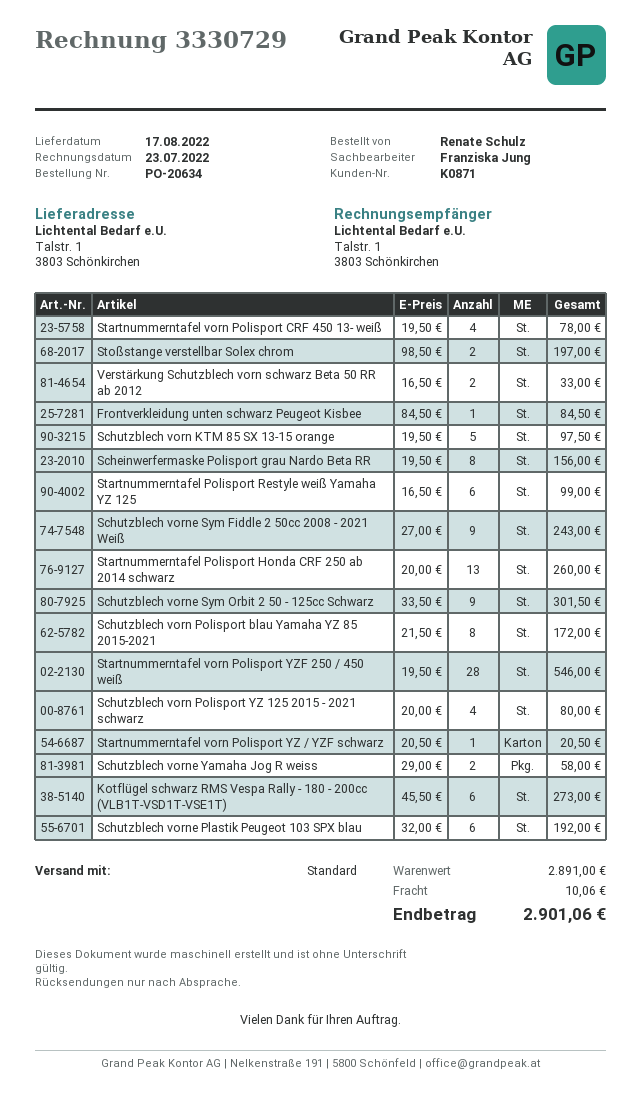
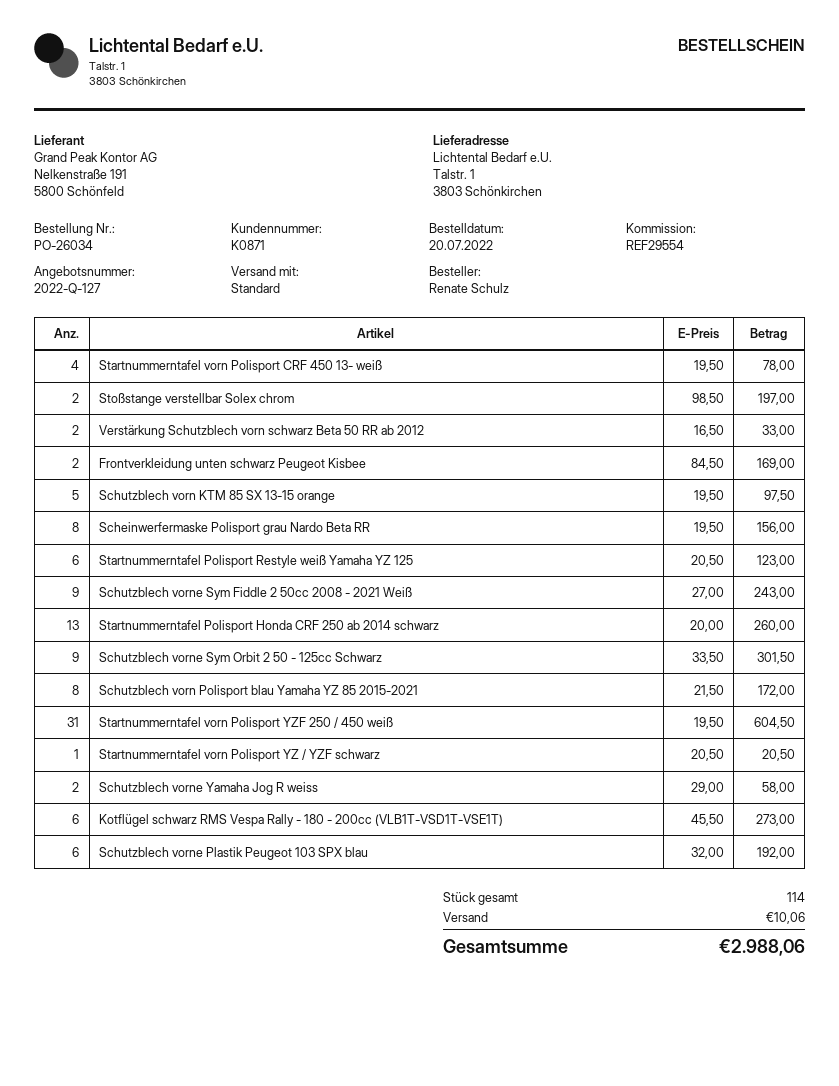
order number: PO-20634 -> PO-26034
Frontverkleidung unten schwarz Peugeot Kisbee: 1 x 84.50 = 84.50 -> 2 x 84.50 = 169.00
Startnummerntafel Polisport Restyle weiß Yamaha YZ 125: 6 x 16.50 = 99.00 -> 6 x 20.50 = 123.00
Startnummerntafel vorn Polisport YZF 250 / 450 weiß: 28 x 19.50 = 546.00 -> 31 x 19.50 = 604.50
Schutzblech vorn Polisport YZ 125 2015 - 2021 schwarz: 4 x 20.00 = 80.00 -> none
total: 2901.06 -> 2988.06

